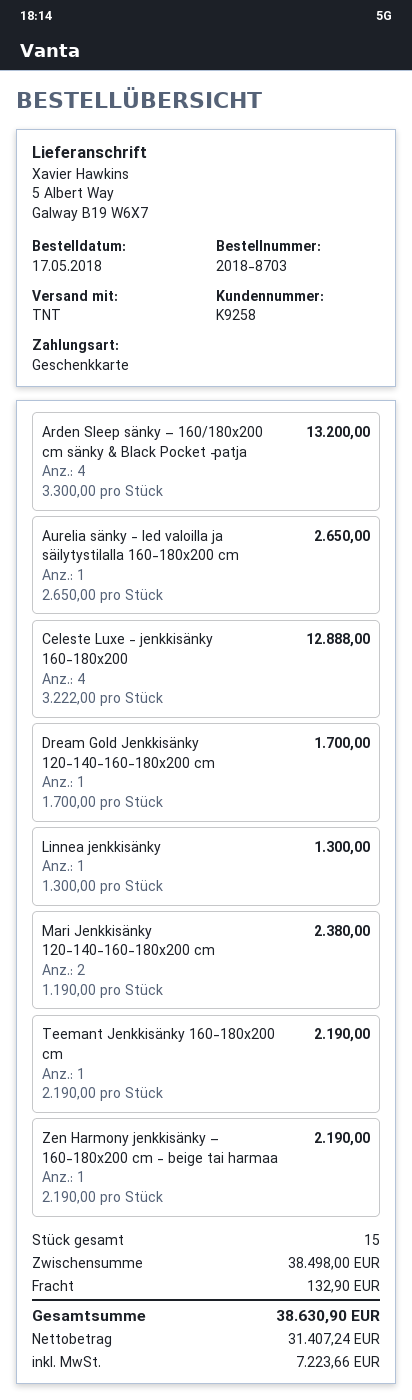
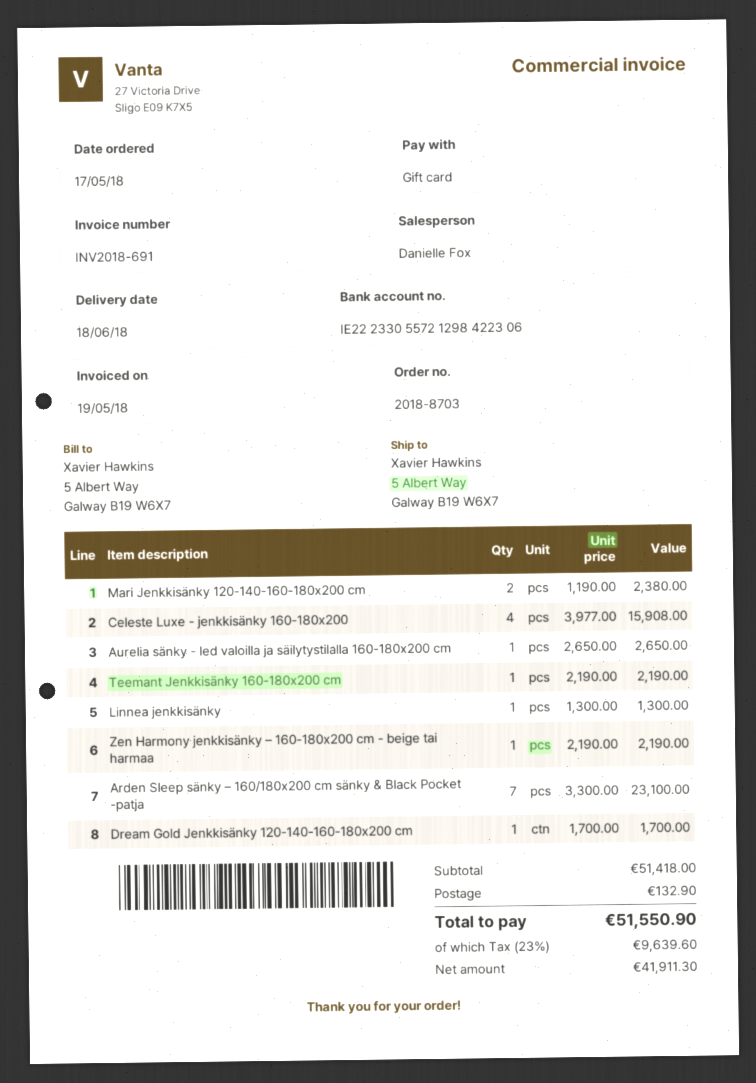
Arden Sleep sänky – 160/180x200 cm sänky & Black Pocket ‑patja: 4 x 3300.00 = 13200.00 -> 7 x 3300.00 = 23100.00
Celeste Luxe - jenkkisänky 160-180x200: 4 x 3222.00 = 12888.00 -> 4 x 3977.00 = 15908.00
subtotal: 38498.00 -> 51418.00
net: 31407.24 -> 41911.30
tax: 7223.66 -> 9639.60
total: 38630.90 -> 51550.90

